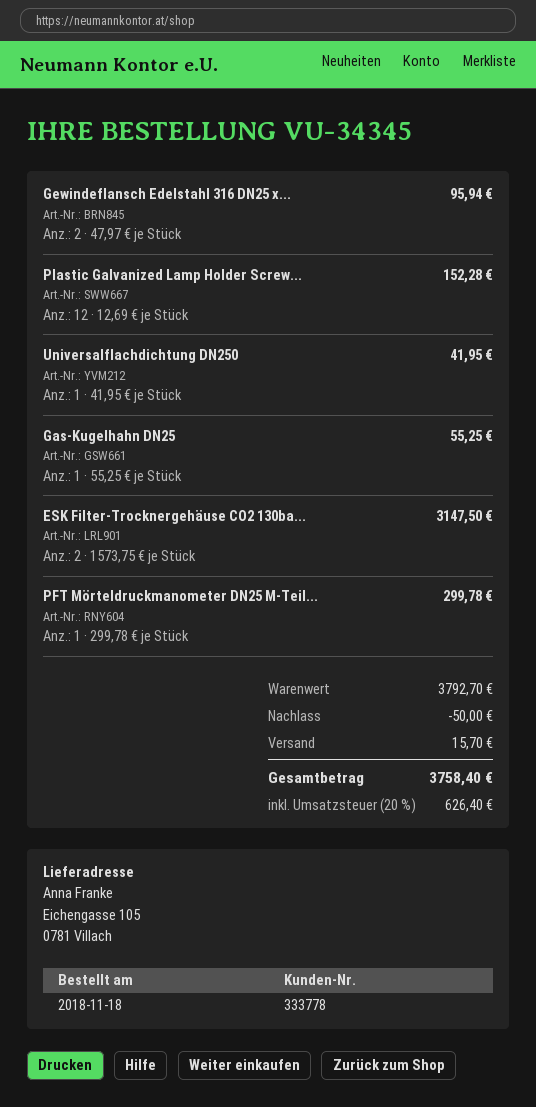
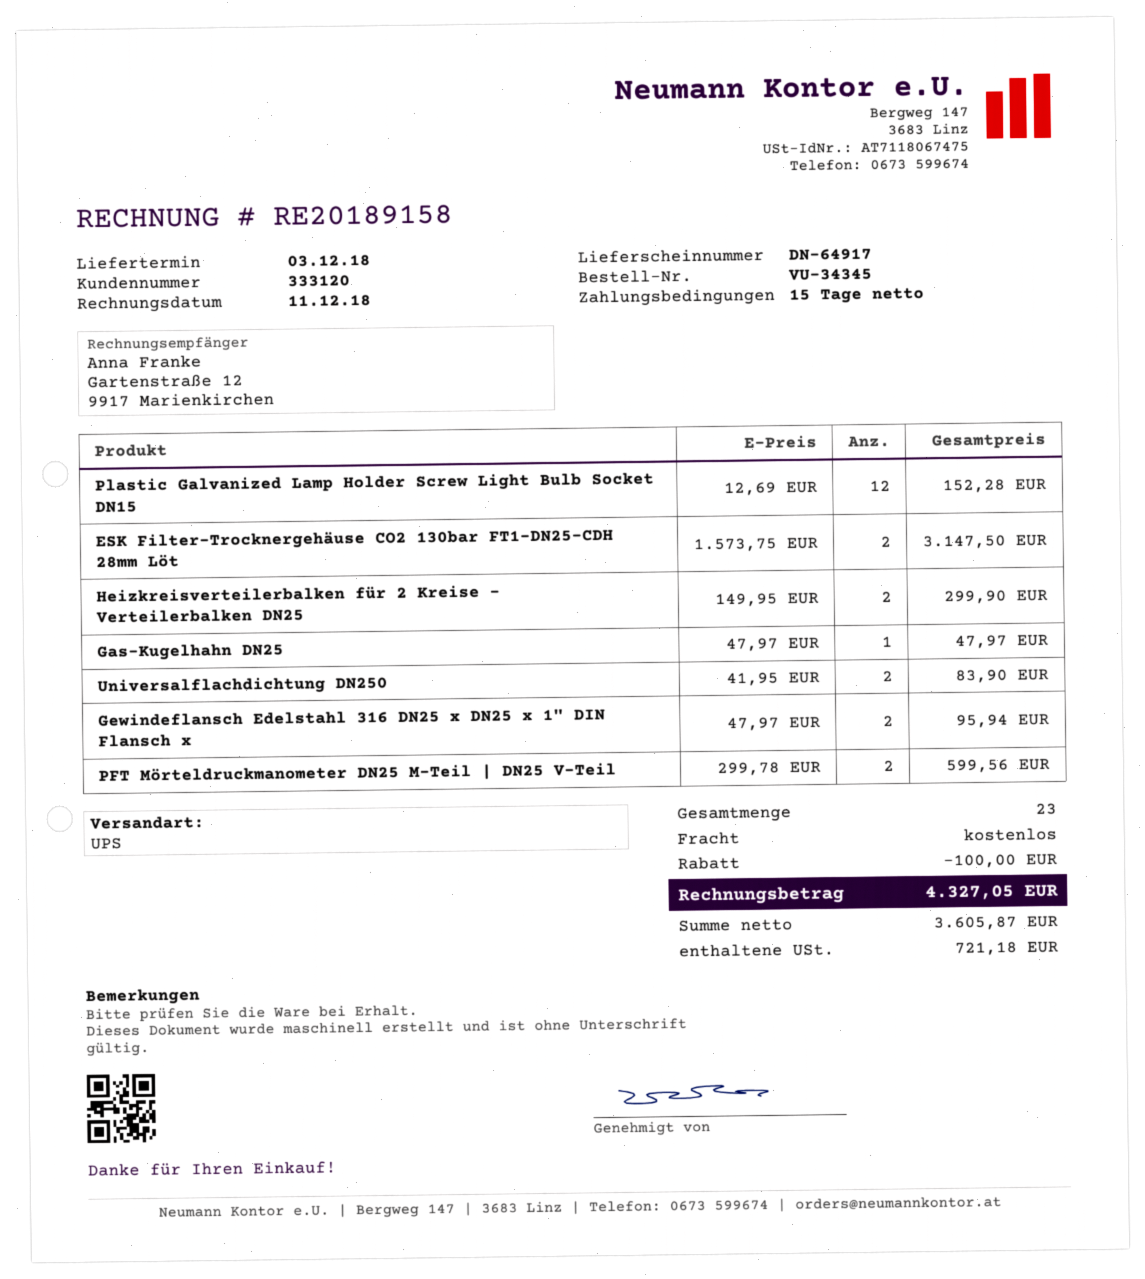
customer number: 333778 -> 333120
Universalflachdichtung DN250: 1 x 41.95 = 41.95 -> 2 x 41.95 = 83.90
Gas-Kugelhahn DN25: 1 x 55.25 = 55.25 -> 1 x 47.97 = 47.97
PFT Mörteldruckmanometer DN25 M-Teil...: 1 x 299.78 = 299.78 -> 2 x 299.78 = 599.56
Heizkreisverteilerbalken für 2 Kreise - Verteilerbalken DN25: none -> 2 x 149.95 = 299.90
discount: 50.00 -> 100.00
shipping: 15.70 -> 0.00
tax: 626.40 -> 721.18
total: 3758.40 -> 4327.05

